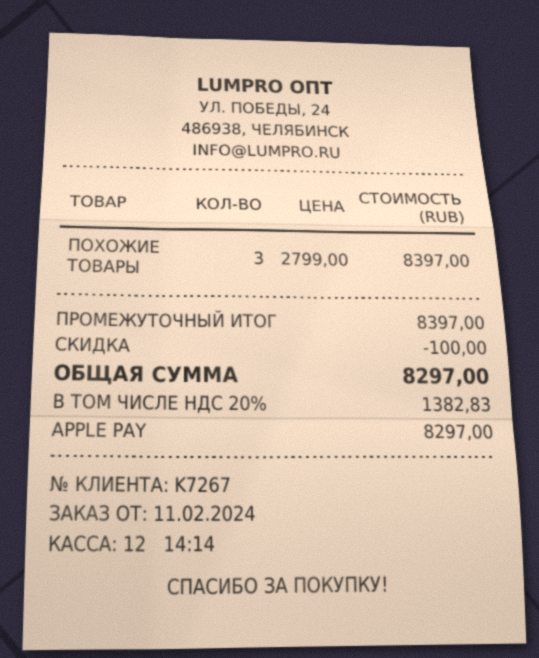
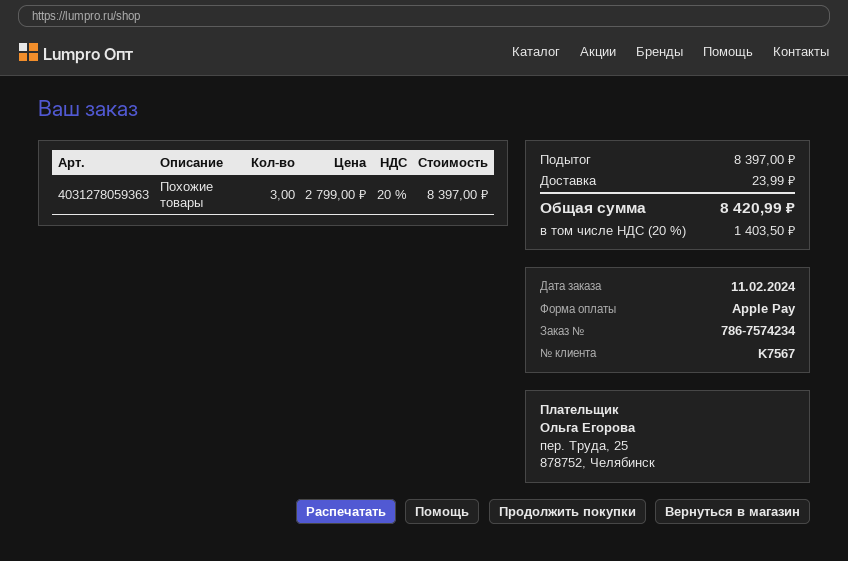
customer number: K7267 -> K7567
discount: 100.00 -> none
shipping: none -> 23.99
tax: 20% = 1382.83 -> 20% = 1403.50
total: 8297.00 -> 8420.99

